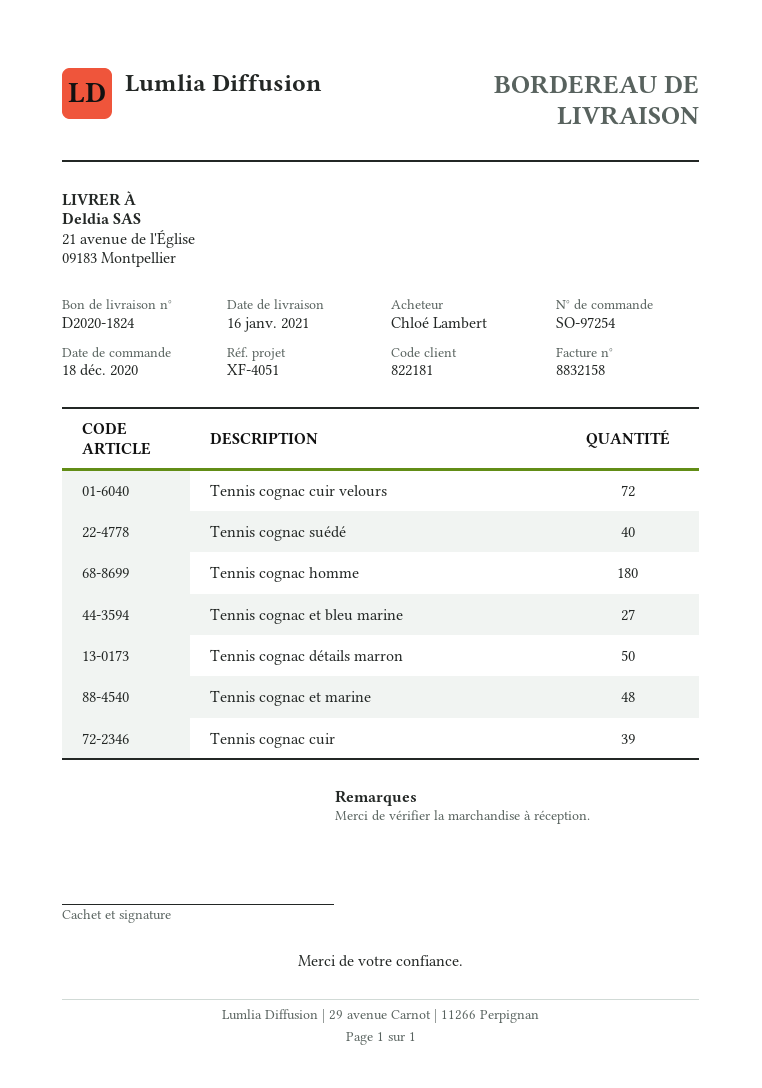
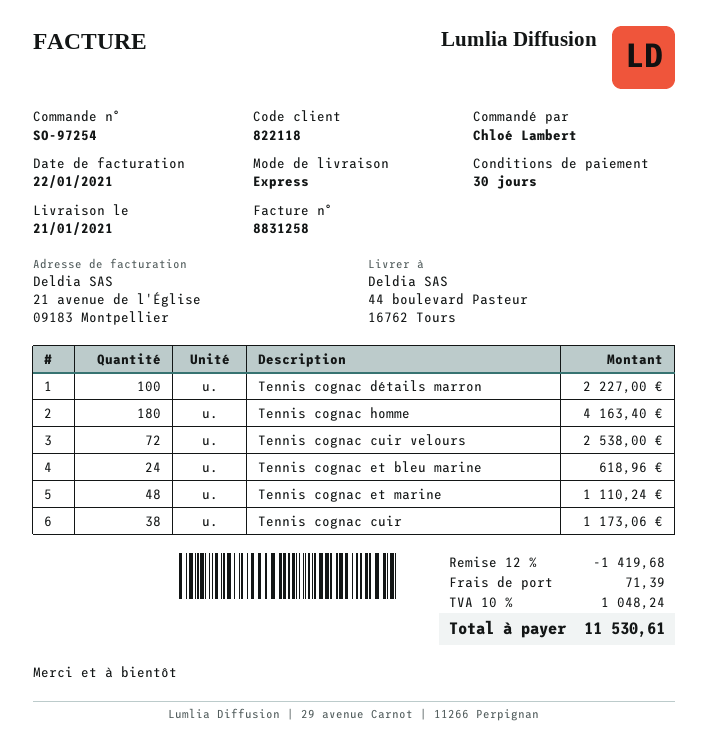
delivery date: 2021-01-16 -> 2021-01-21
invoice number: 8832158 -> 8831258
customer number: 822181 -> 822118
ship to: 21 avenue de l'Église, 09183 Montpellier -> 44 boulevard Pasteur, 16762 Tours
Tennis cognac suédé: 40 -> none
Tennis cognac et bleu marine: 27 -> 24
Tennis cognac détails marron: 50 -> 100
Tennis cognac cuir: 39 -> 38

